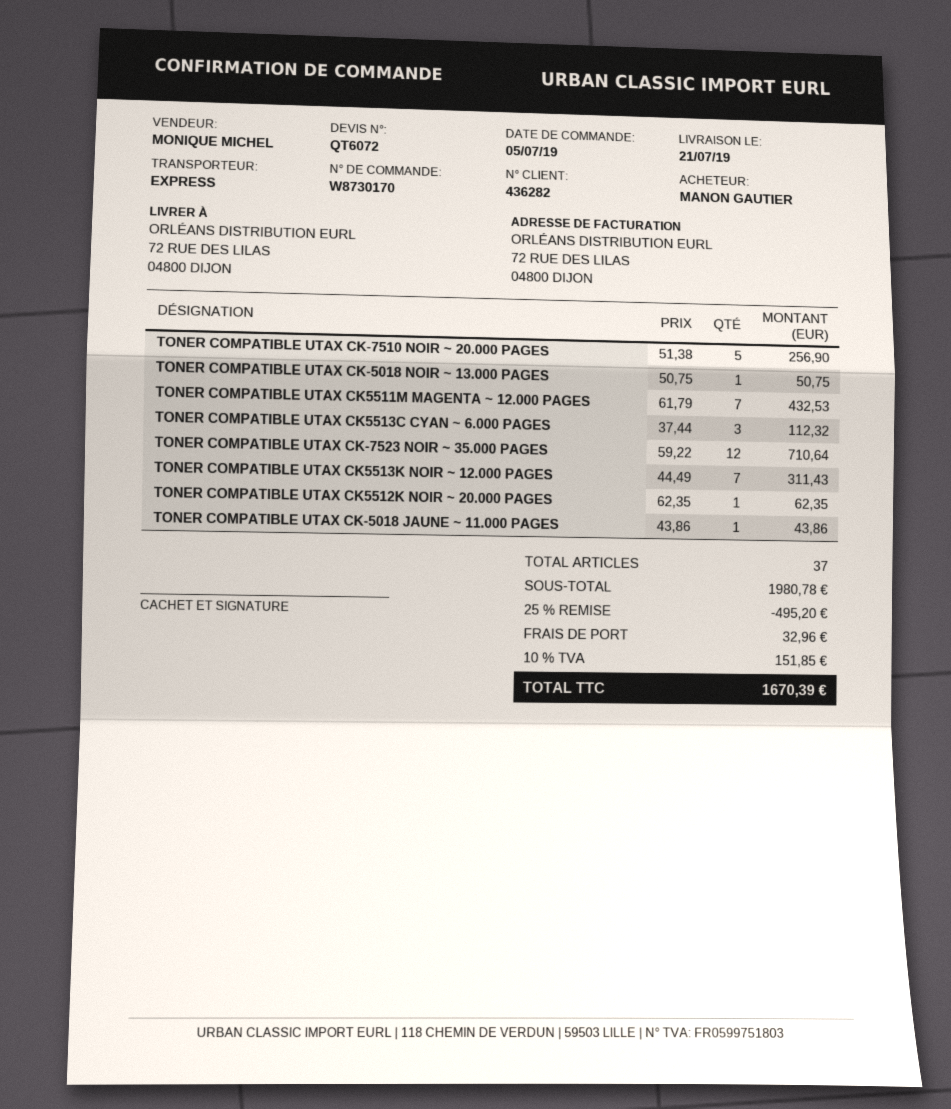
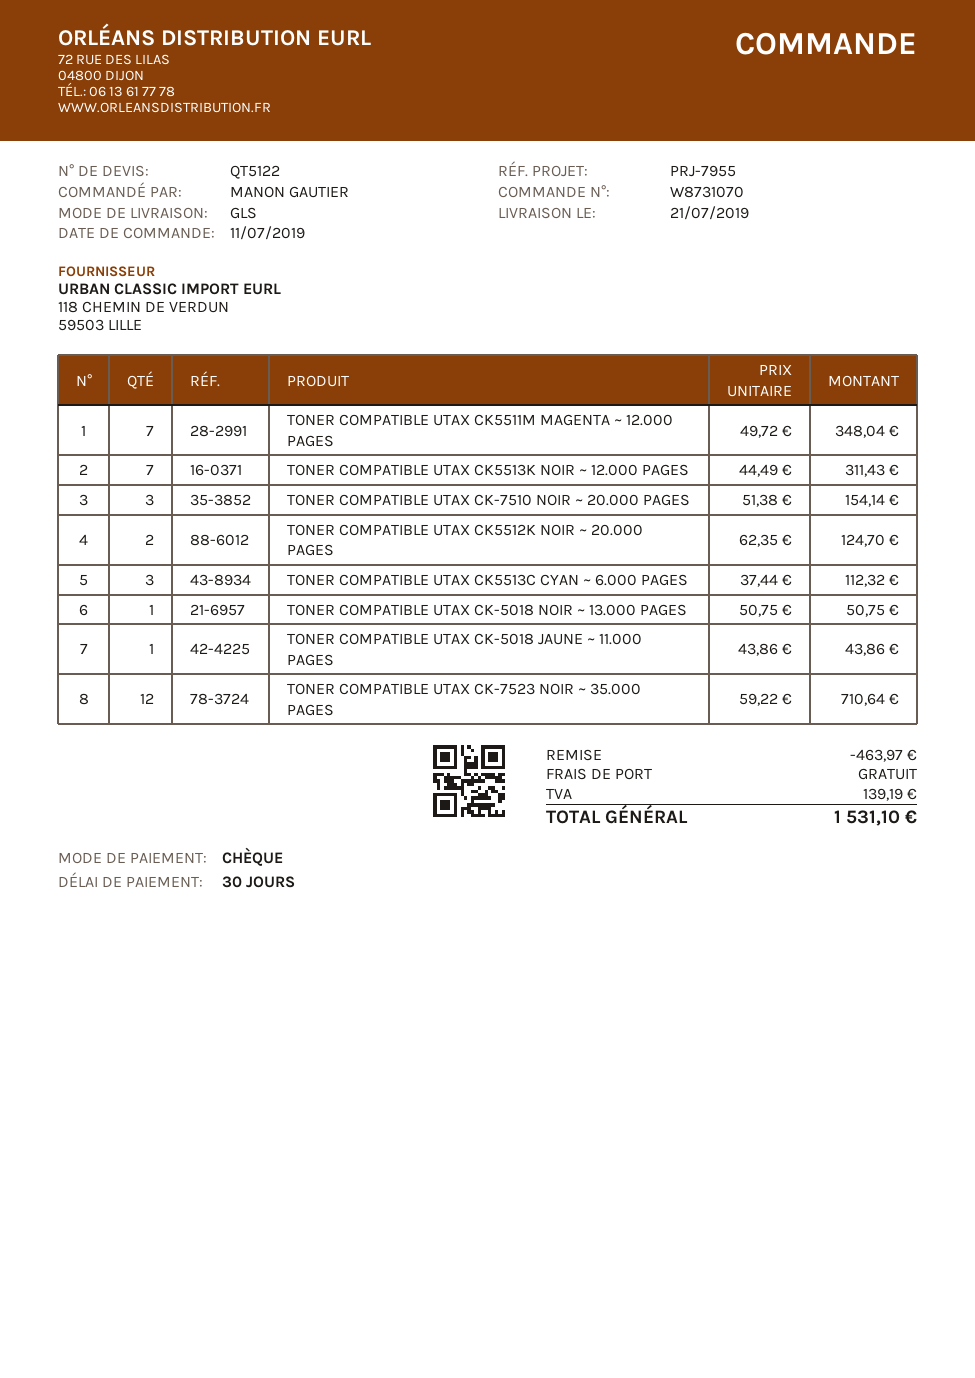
quote number: QT6072 -> QT5122
order number: W8730170 -> W8731070
order date: 2019-07-05 -> 2019-07-11
shipping method: express -> GLS
TONER COMPATIBLE UTAX CK-7510 NOIR ~ 20.000 PAGES: 5 x 51.38 = 256.90 -> 3 x 51.38 = 154.14
TONER COMPATIBLE UTAX CK5511M MAGENTA ~ 12.000 PAGES: 7 x 61.79 = 432.53 -> 7 x 49.72 = 348.04
TONER COMPATIBLE UTAX CK5512K NOIR ~ 20.000 PAGES: 1 x 62.35 = 62.35 -> 2 x 62.35 = 124.70
discount: 495.20 -> 463.97
shipping: 32.96 -> 0.00
tax: 151.85 -> 139.19
total: 1670.39 -> 1531.10

